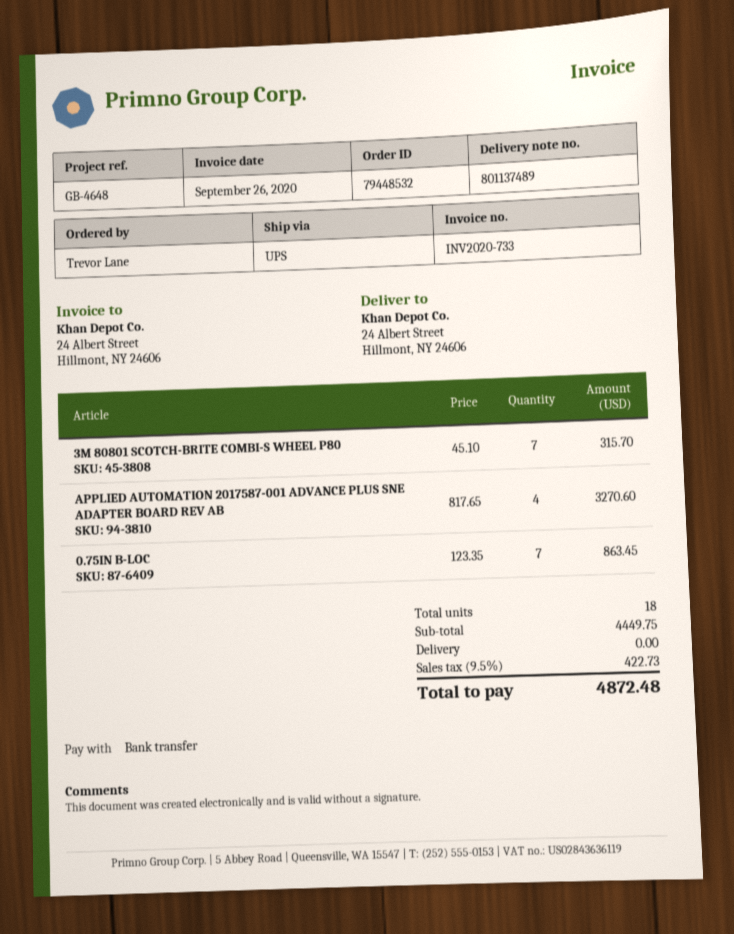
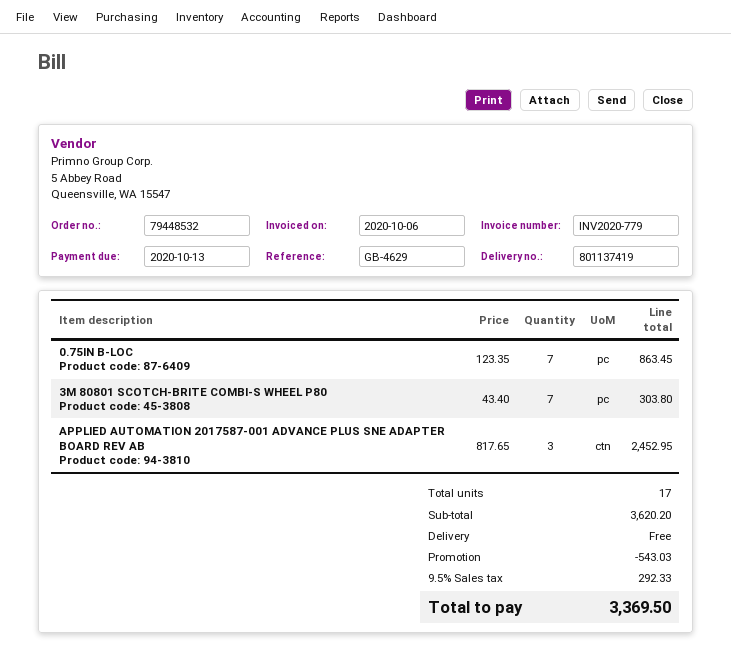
delivery note number: 801137489 -> 801137419
invoice number: INV2020-733 -> INV2020-779
invoice date: 2020-09-26 -> 2020-10-06
reference: GB-4648 -> GB-4629
3M 80801 SCOTCH-BRITE COMBI-S WHEEL P80: 7 x 45.10 = 315.70 -> 7 x 43.40 = 303.80
APPLIED AUTOMATION 2017587-001 ADVANCE PLUS SNE ADAPTER BOARD REV AB: 4 x 817.65 = 3270.60 -> 3 x 817.65 = 2452.95
total quantity: 18 -> 17
subtotal: 4449.75 -> 3620.20
discount: none -> 543.03
tax: 9.5% = 422.73 -> 9.5% = 292.33
total: 4872.48 -> 3369.50

